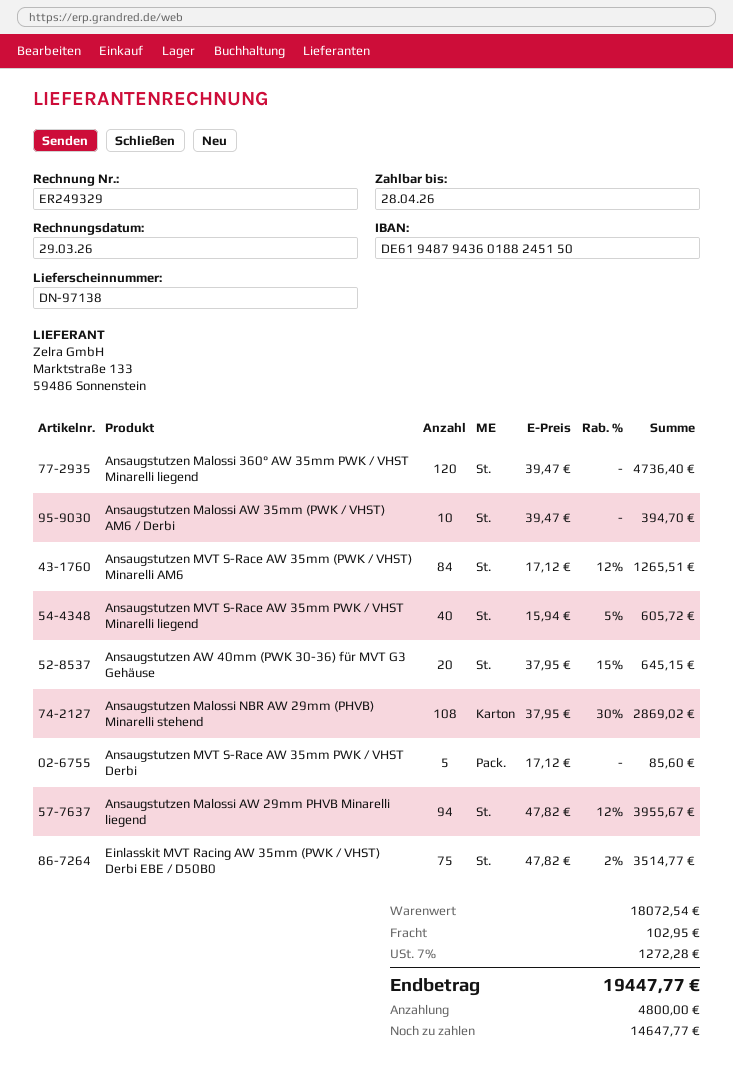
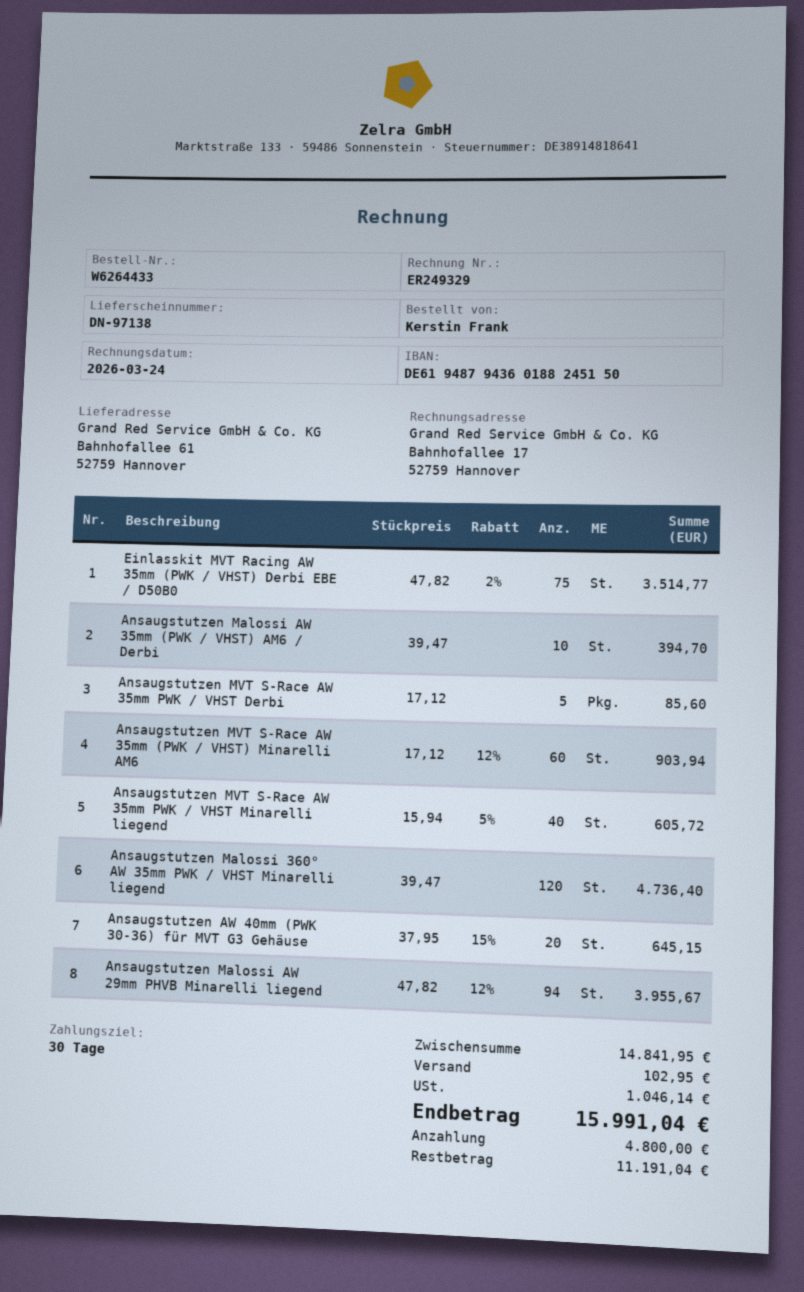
invoice date: 2026-03-29 -> 2026-03-24
Ansaugstutzen MVT S-Race AW 35mm (PWK / VHST) Minarelli AM6: 84 x 17.12 - 12% = 1265.51 -> 60 x 17.12 - 12% = 903.94
Ansaugstutzen Malossi NBR AW 29mm (PHVB) Minarelli stehend: 108 x 37.95 - 30% = 2869.02 -> none
subtotal: 18072.54 -> 14841.95
tax: 1272.28 -> 1046.14
total: 19447.77 -> 15991.04
balance: 14647.77 -> 11191.04

